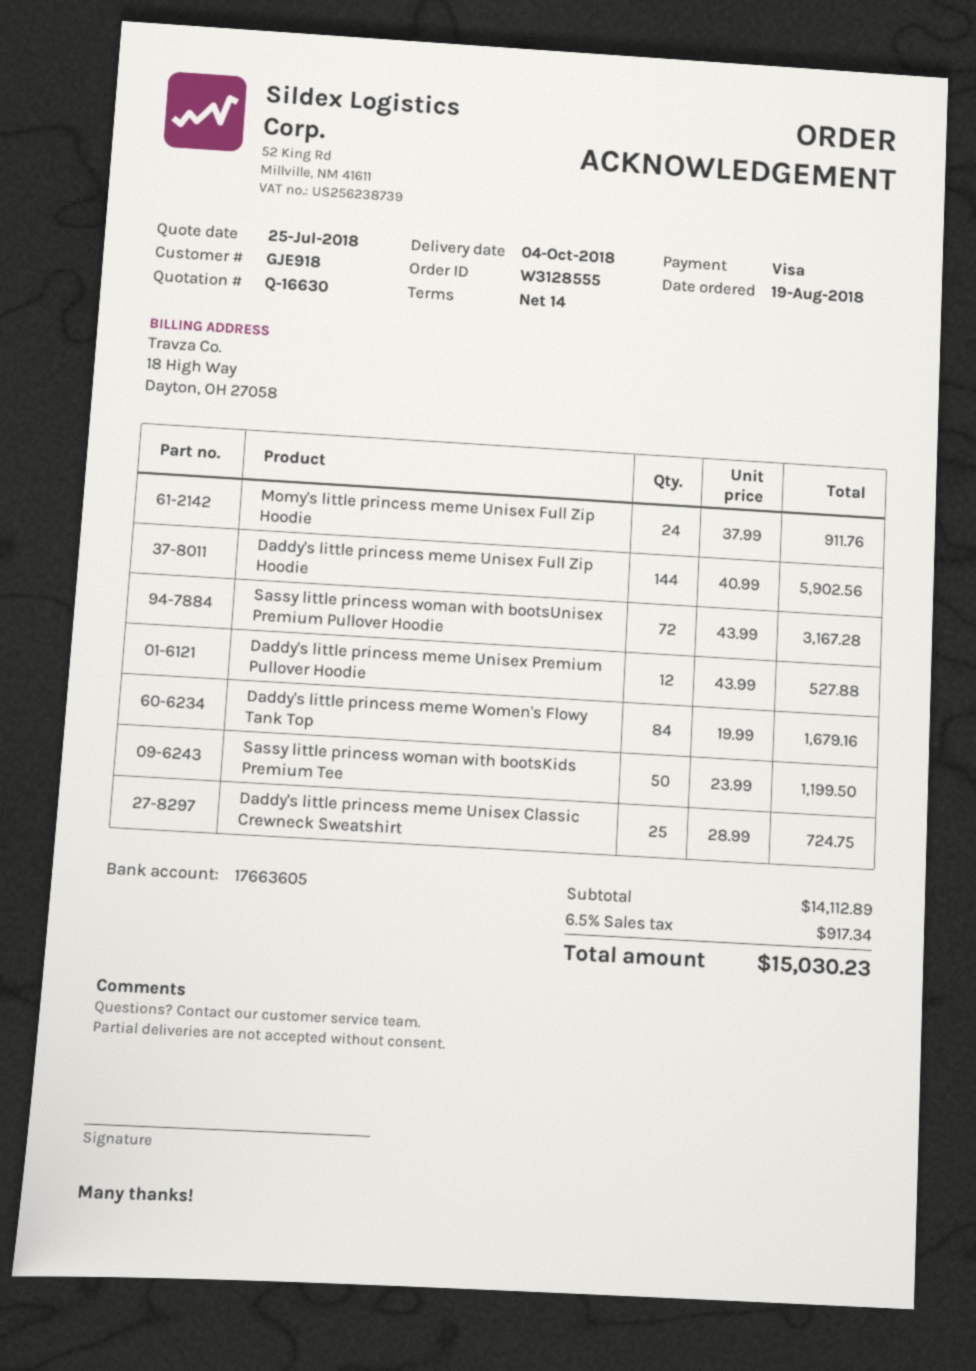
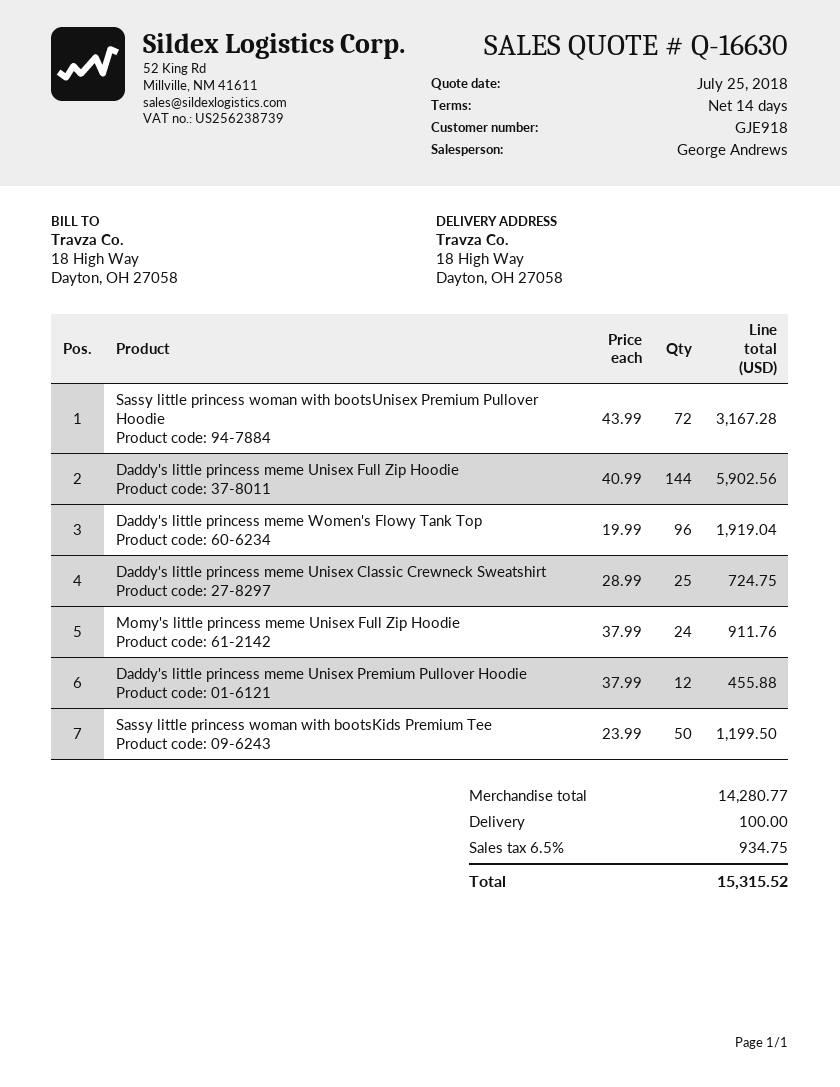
Daddy's little princess meme Unisex Premium Pullover Hoodie: 12 x 43.99 = 527.88 -> 12 x 37.99 = 455.88
Daddy's little princess meme Women's Flowy Tank Top: 84 x 19.99 = 1679.16 -> 96 x 19.99 = 1919.04
subtotal: 14112.89 -> 14280.77
shipping: none -> 100.00
tax: 6.5% = 917.34 -> 6.5% = 934.75
total: 15030.23 -> 15315.52

